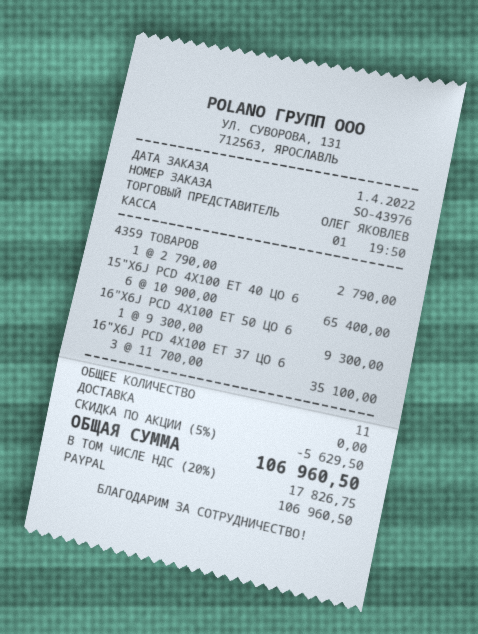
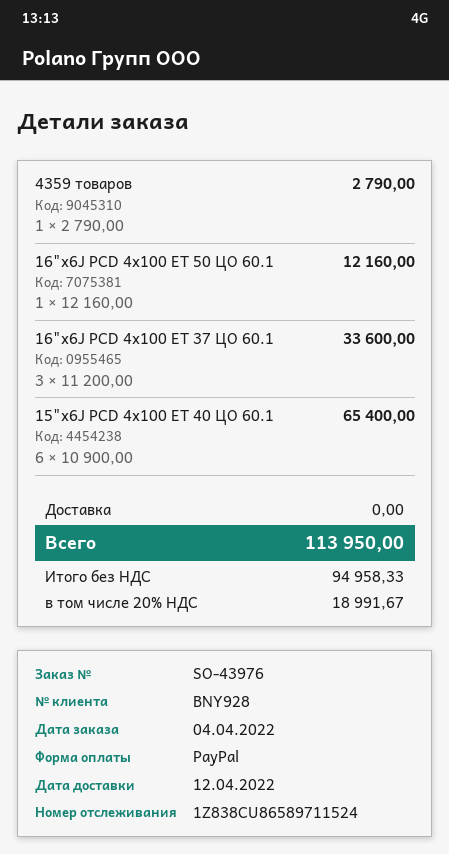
order date: 2022-04-01 -> 2022-04-04
16"X6J PCD 4X100 ЕТ 50 ЦО 6: 1 x 9300.00 = 9300.00 -> 1 x 12160.00 = 12160.00
16"X6J PCD 4X100 ЕТ 37 ЦО 6: 3 x 11700.00 = 35100.00 -> 3 x 11200.00 = 33600.00
discount: 5% = 5629.50 -> none
tax: 20% = 17826.75 -> 20% = 18991.67
total: 106960.50 -> 113950.00

